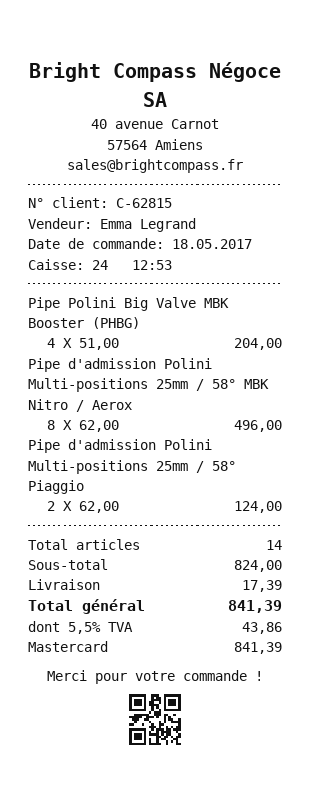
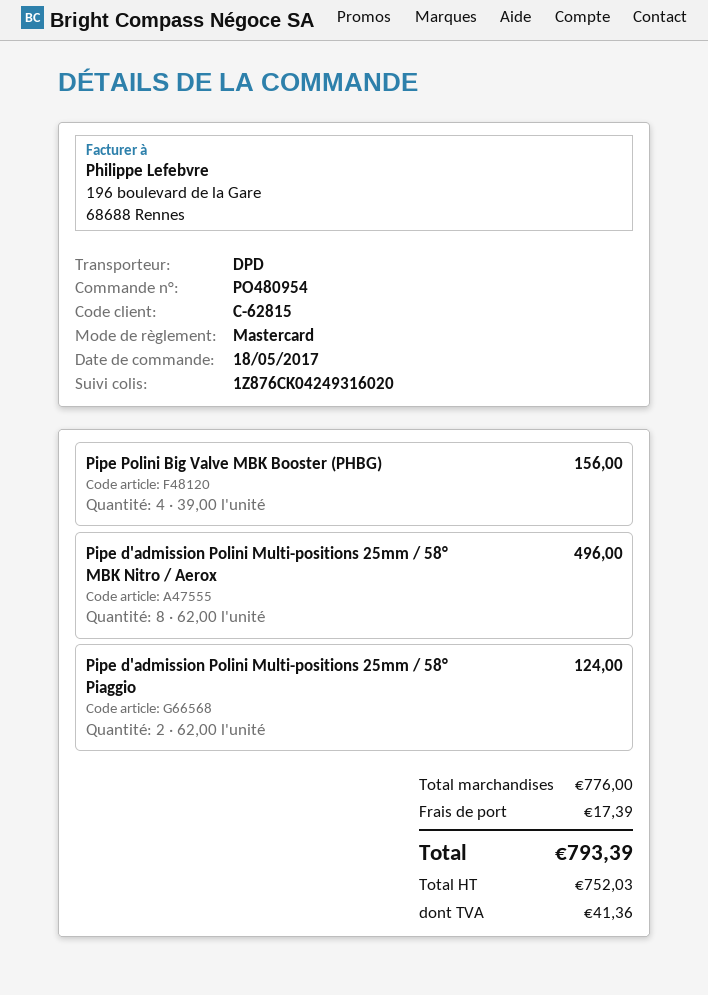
Pipe Polini Big Valve MBK Booster (PHBG): 4 x 51.00 = 204.00 -> 4 x 39.00 = 156.00
subtotal: 824.00 -> 776.00
tax: 43.86 -> 41.36
total: 841.39 -> 793.39

